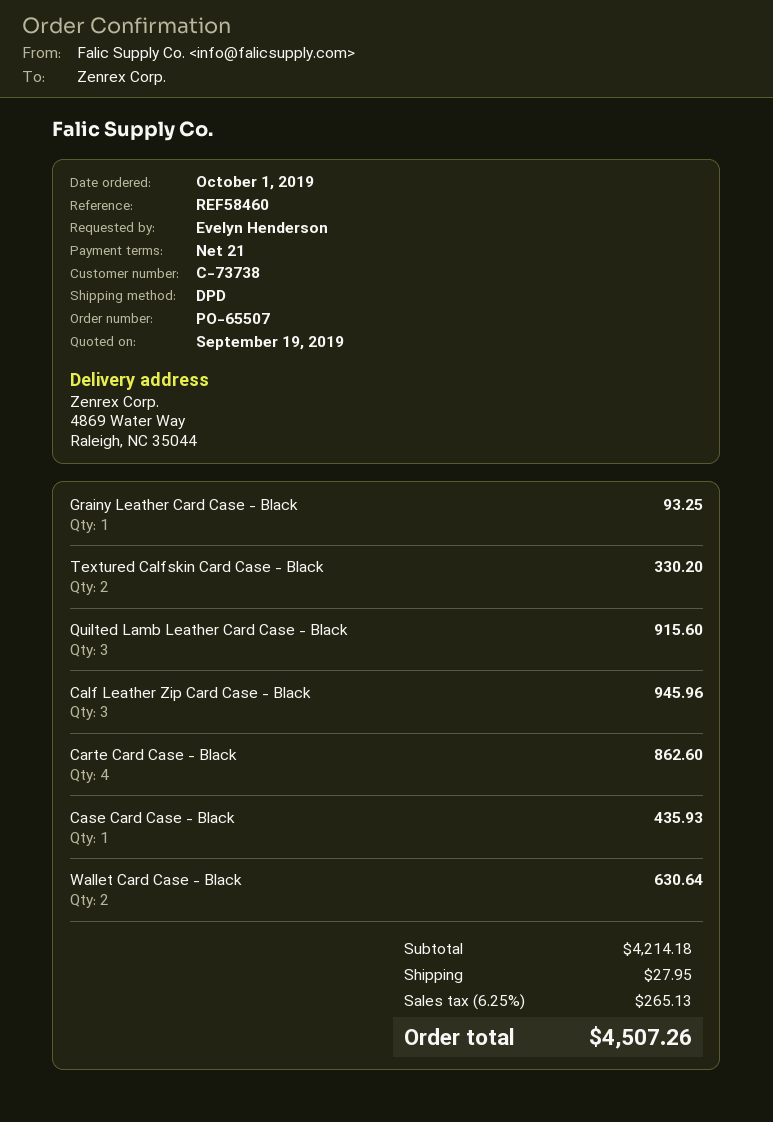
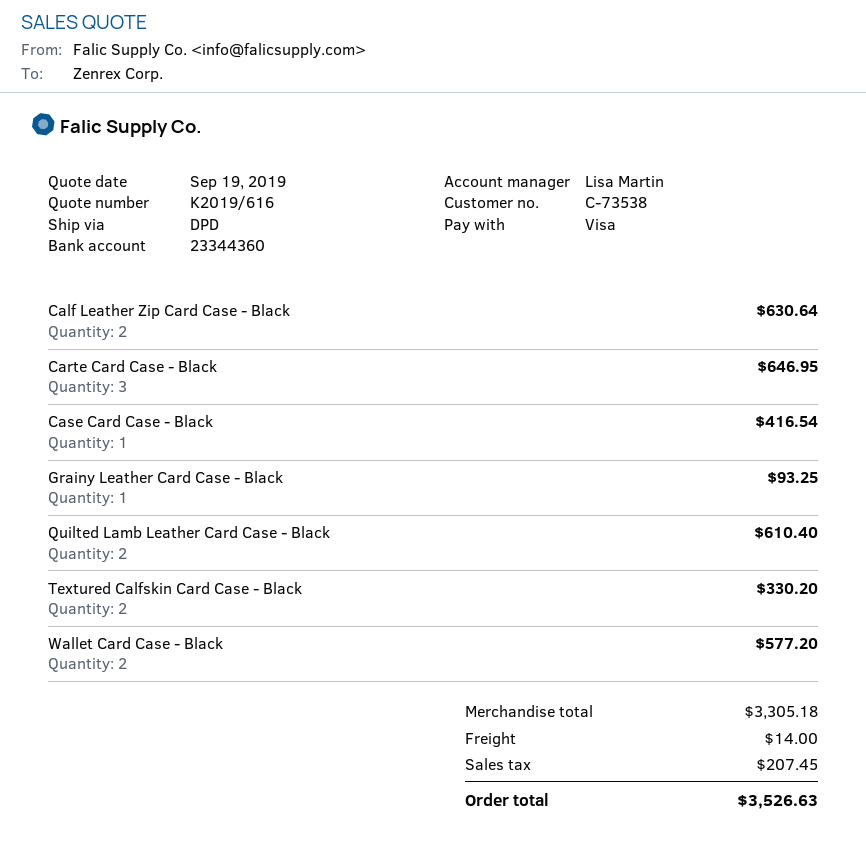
customer number: C-73738 -> C-73538
Quilted Lamb Leather Card Case - Black: 3 for 915.60 -> 2 for 610.40
Calf Leather Zip Card Case - Black: 3 for 945.96 -> 2 for 630.64
Carte Card Case - Black: 4 for 862.60 -> 3 for 646.95
Case Card Case - Black: 1 for 435.93 -> 1 for 416.54
Wallet Card Case - Black: 2 for 630.64 -> 2 for 577.20
subtotal: 4214.18 -> 3305.18
shipping: 27.95 -> 14.00
tax: 265.13 -> 207.45
total: 4507.26 -> 3526.63

